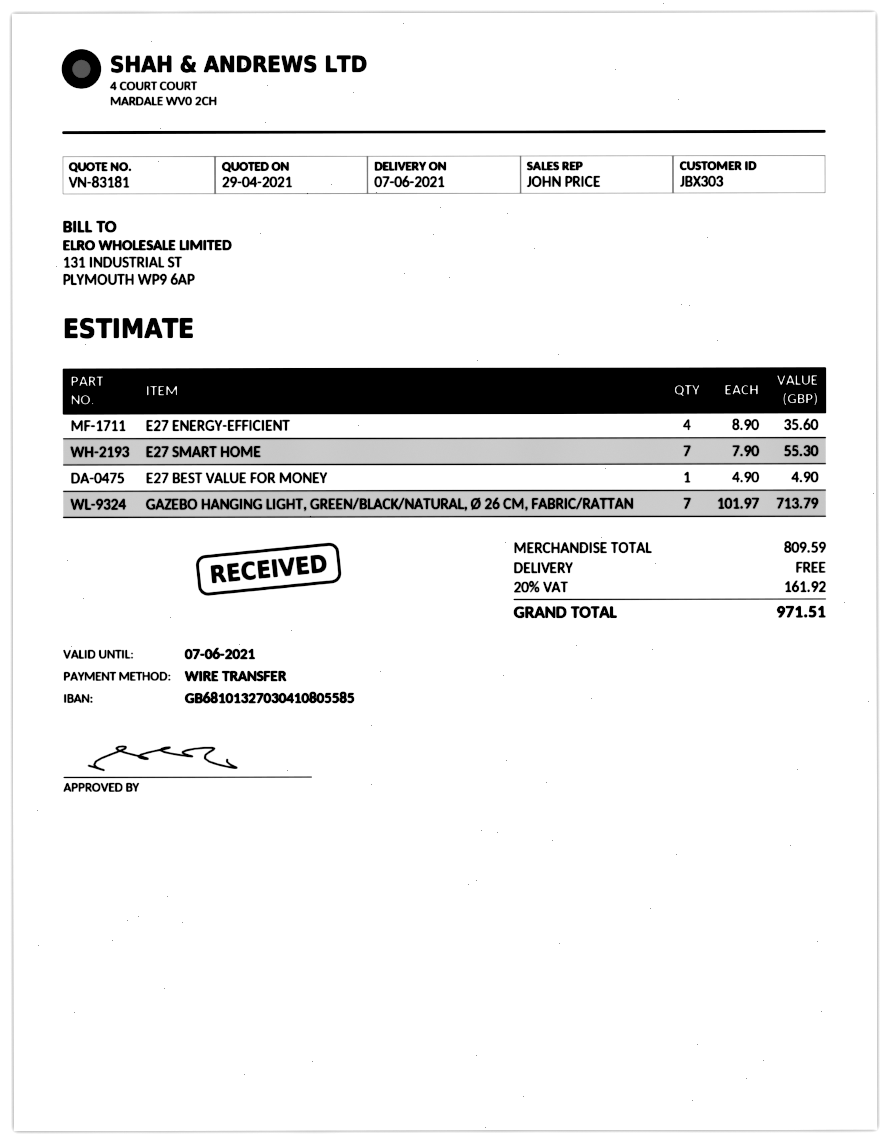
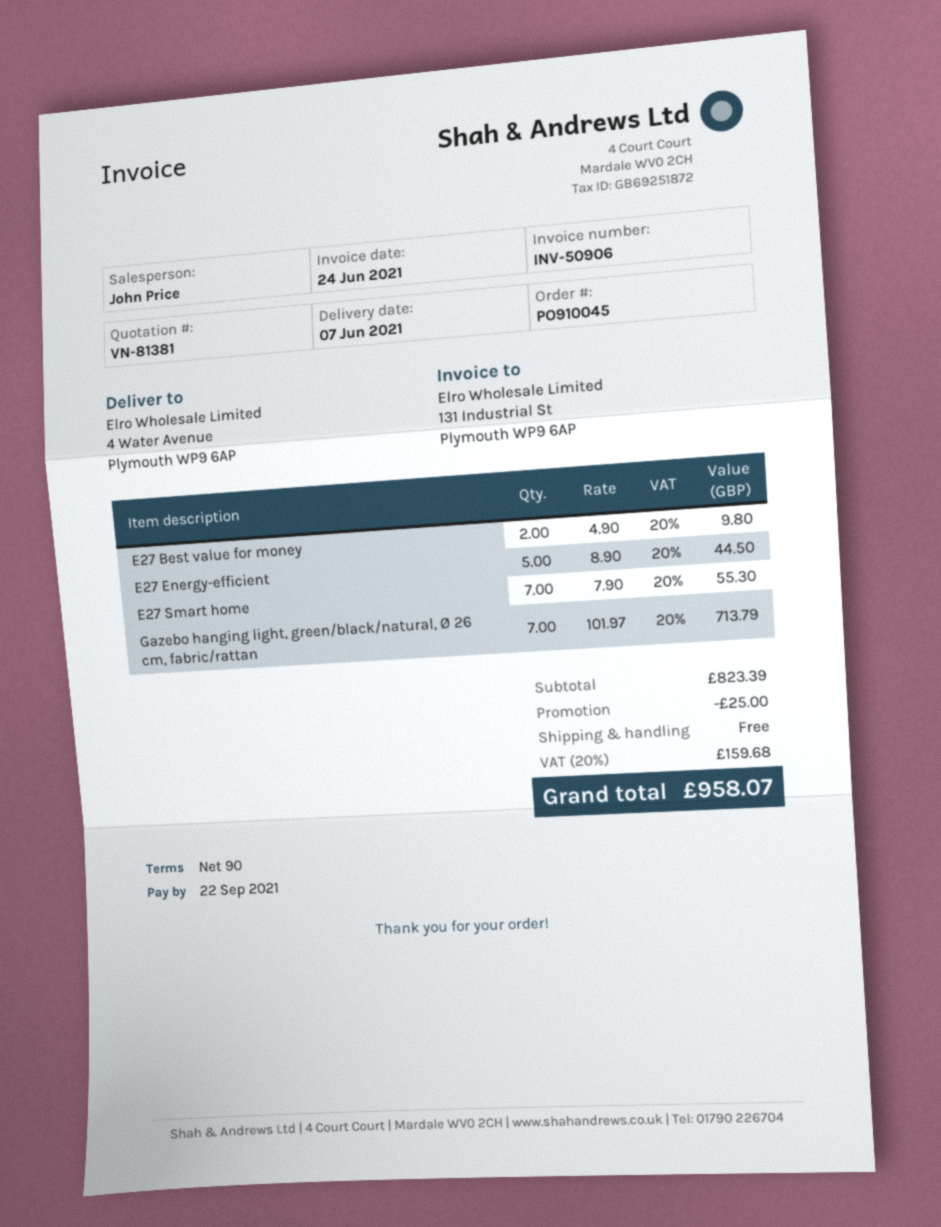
quote number: VN-83181 -> VN-81381
E27 ENERGY-EFFICIENT: 4 x 8.90 = 35.60 -> 5 x 8.90 = 44.50
E27 BEST VALUE FOR MONEY: 1 x 4.90 = 4.90 -> 2 x 4.90 = 9.80
subtotal: 809.59 -> 823.39
discount: none -> 25.00
tax: 20% = 161.92 -> 20% = 159.68
total: 971.51 -> 958.07

